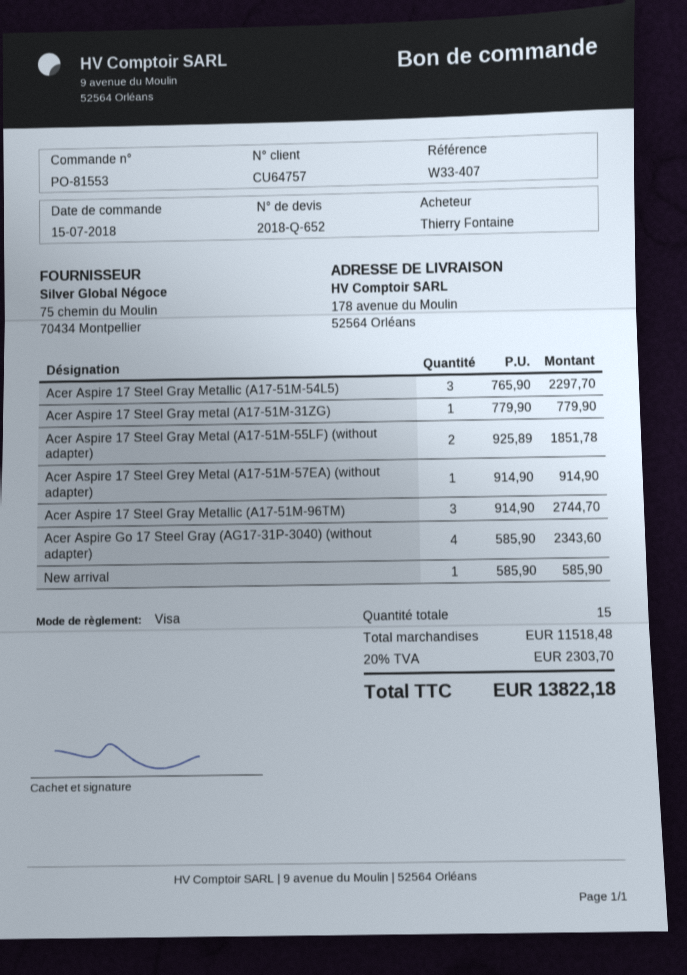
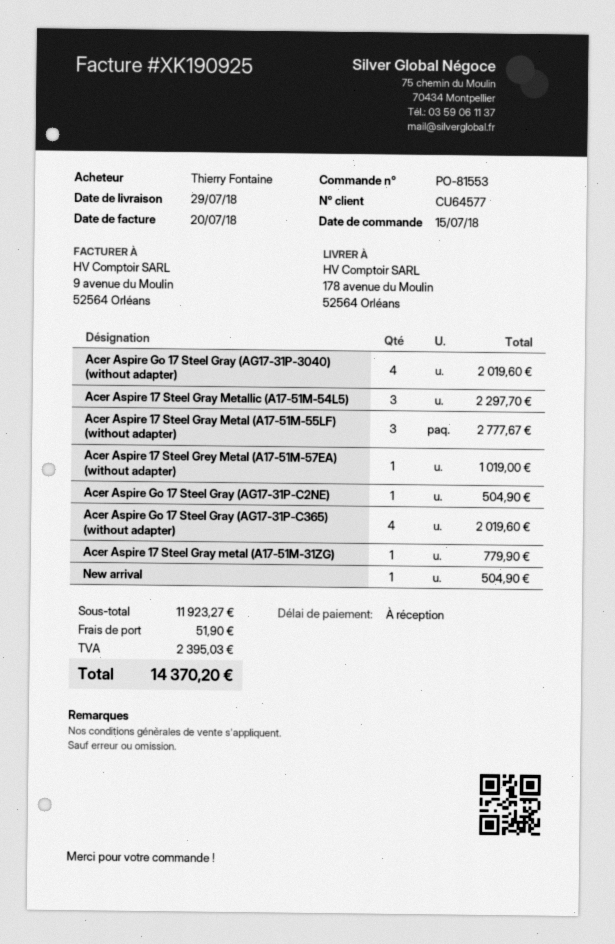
customer number: CU64757 -> CU64577
Acer Aspire 17 Steel Gray Metal (A17-51M-55LF) (without adapter): 2 for 1851.78 -> 3 for 2777.67
Acer Aspire 17 Steel Grey Metal (A17-51M-57EA) (without adapter): 1 for 914.90 -> 1 for 1019.00
Acer Aspire 17 Steel Gray Metallic (A17-51M-96TM): 3 for 2744.70 -> none
Acer Aspire Go 17 Steel Gray (AG17-31P-3040) (without adapter): 4 for 2343.60 -> 4 for 2019.60
New arrival: 1 for 585.90 -> 1 for 504.90
Acer Aspire Go 17 Steel Gray (AG17-31P-C2NE): none -> 1 for 504.90
Acer Aspire Go 17 Steel Gray (AG17-31P-C365) (without adapter): none -> 4 for 2019.60
subtotal: 11518.48 -> 11923.27
shipping: none -> 51.90
tax: 2303.70 -> 2395.03
total: 13822.18 -> 14370.20

